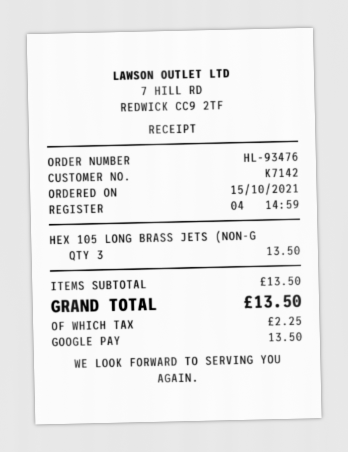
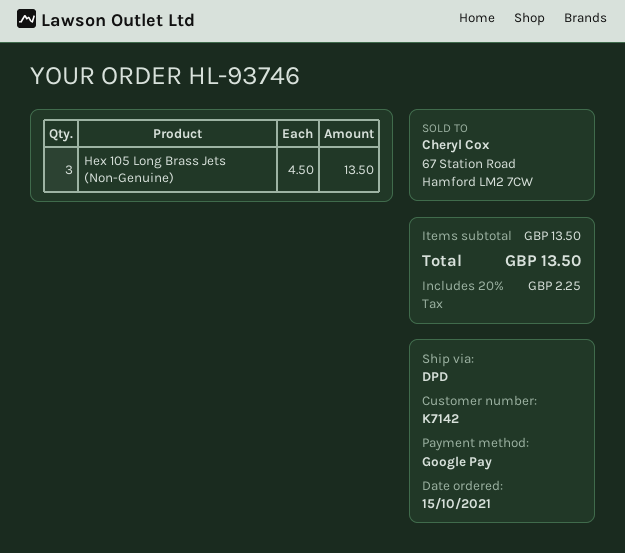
order number: HL-93476 -> HL-93746

